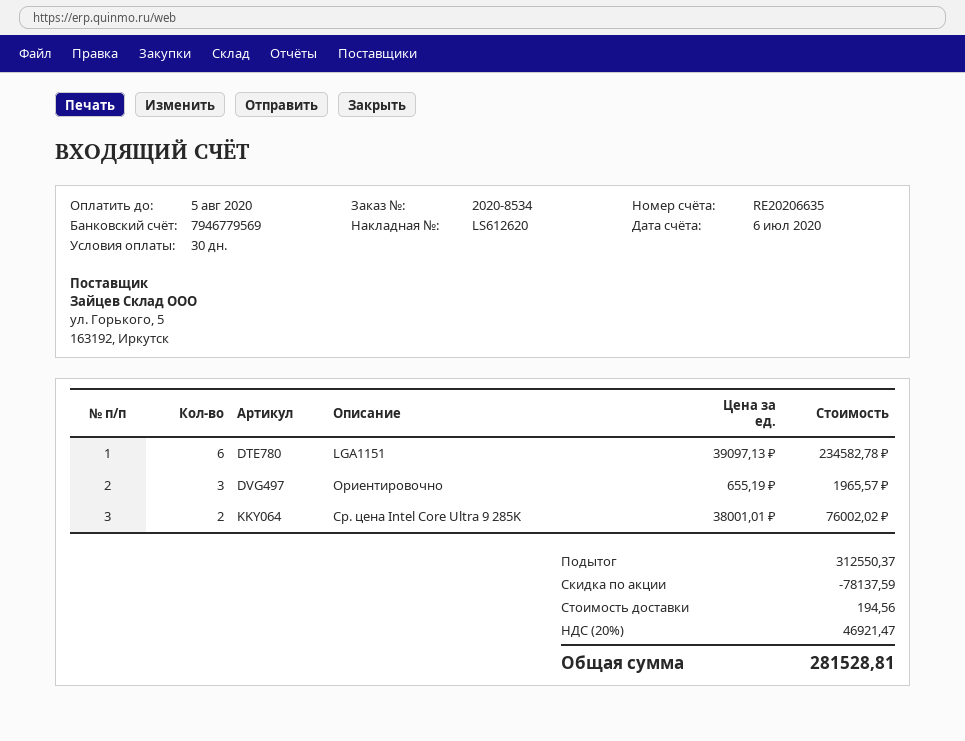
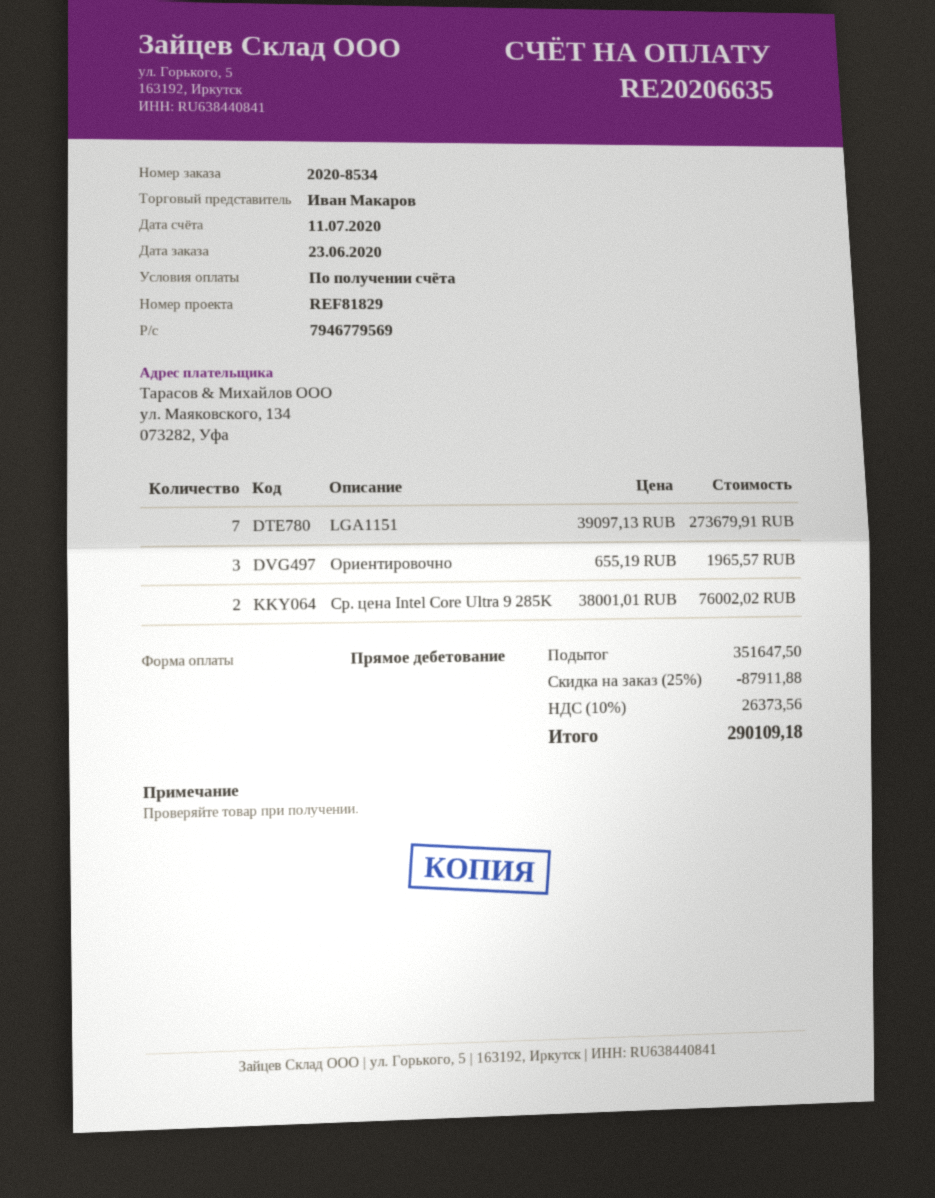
invoice date: 2020-07-06 -> 2020-07-11
payment terms: 30 days -> on receipt
LGA1151: 6 x 39097.13 = 234582.78 -> 7 x 39097.13 = 273679.91
subtotal: 312550.37 -> 351647.50
discount: 78137.59 -> 87911.88
shipping: 194.56 -> none
tax: 20% = 46921.47 -> 10% = 26373.56
total: 281528.81 -> 290109.18

